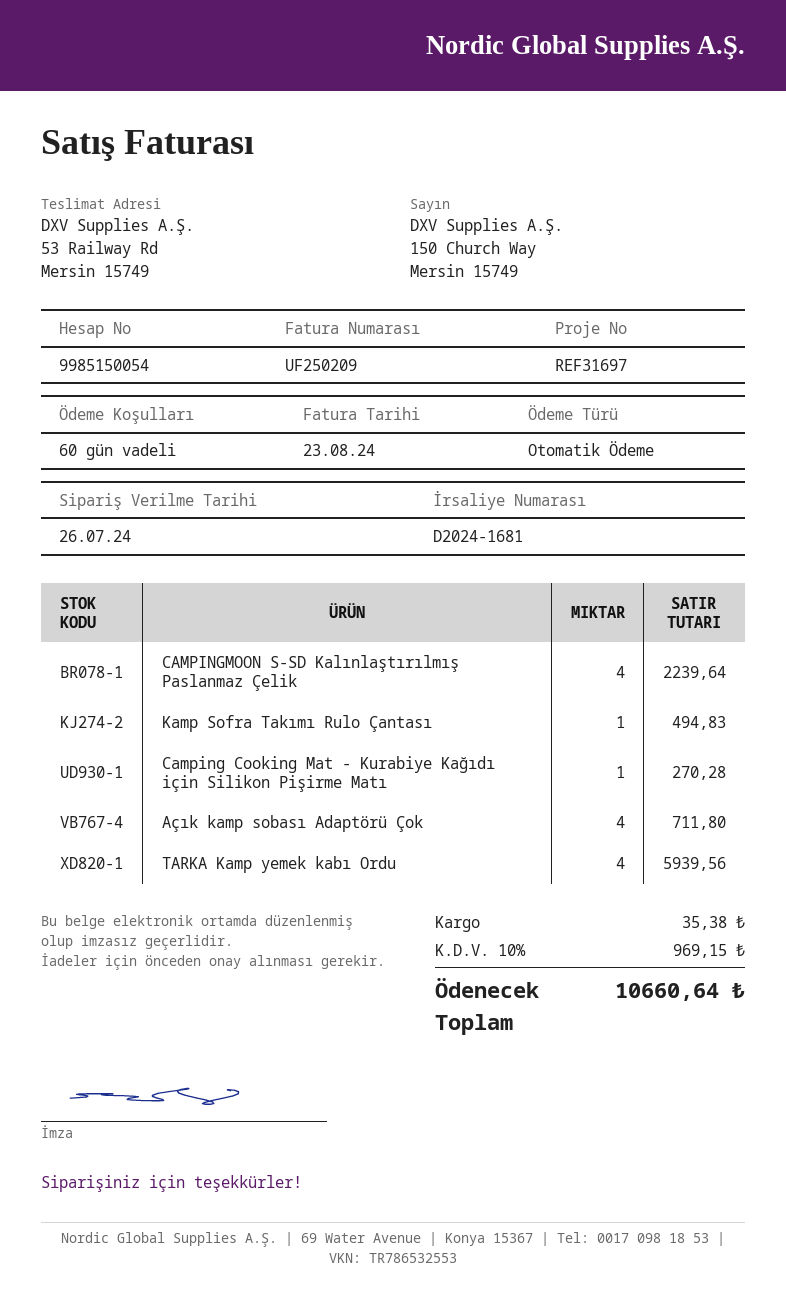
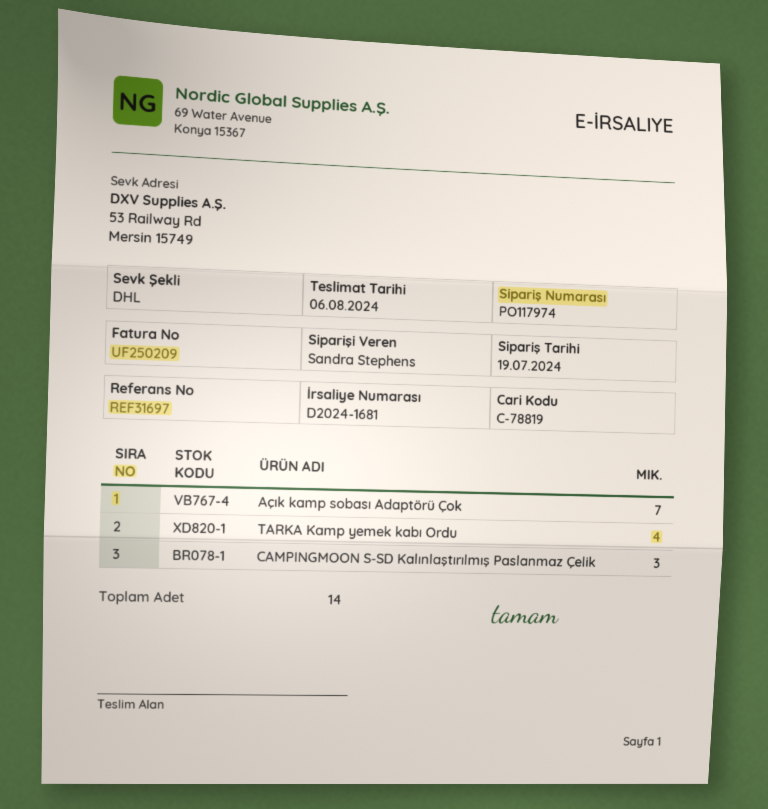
order date: 2024-07-26 -> 2024-07-19
CAMPINGMOON S-SD Kalınlaştırılmış Paslanmaz Çelik: 4 -> 3
Kamp Sofra Takımı Rulo Çantası: 1 -> none
Camping Cooking Mat - Kurabiye Kağıdı için Silikon Pişirme Matı: 1 -> none
Açık kamp sobası Adaptörü Çok: 4 -> 7

